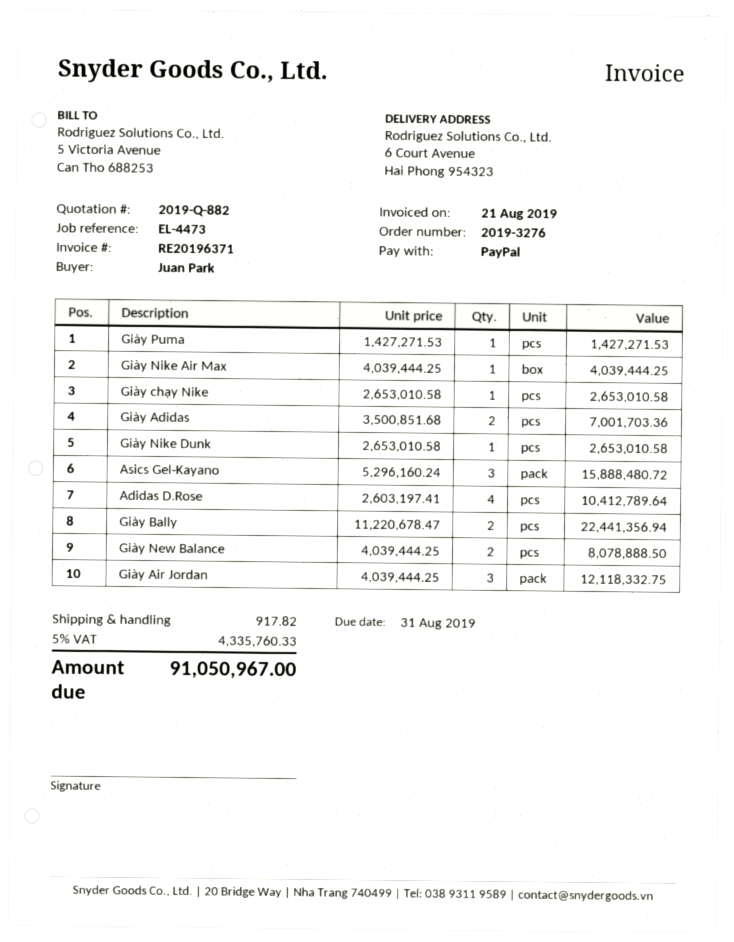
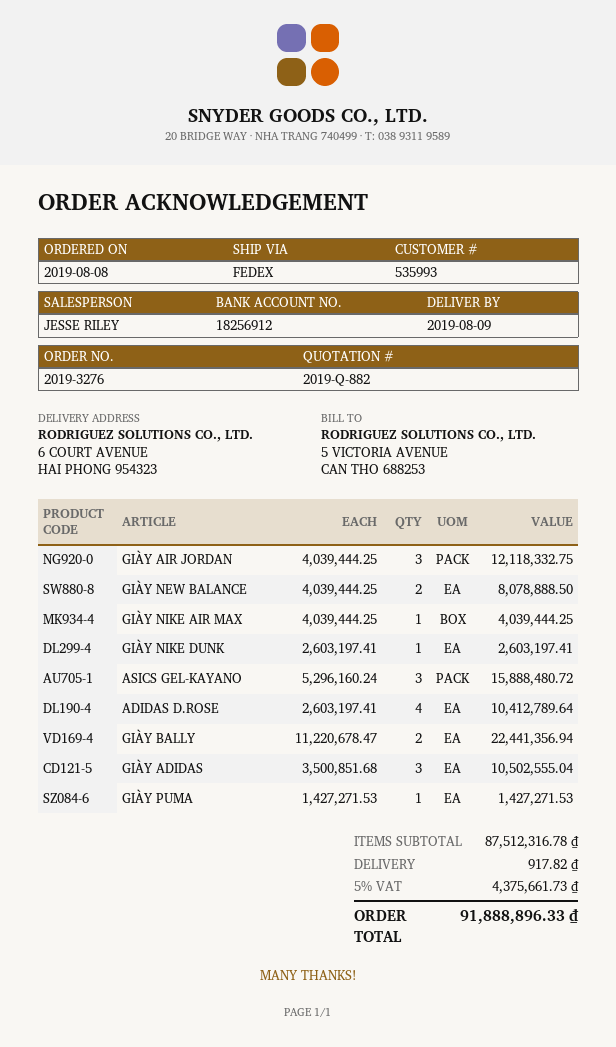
Giày chạy Nike: 1 x 2653010.58 = 2653010.58 -> none
Giày Adidas: 2 x 3500851.68 = 7001703.36 -> 3 x 3500851.68 = 10502555.04
Giày Nike Dunk: 1 x 2653010.58 = 2653010.58 -> 1 x 2603197.41 = 2603197.41
tax: 5% = 4335760.33 -> 5% = 4375661.73
total: 91050967.00 -> 91888896.33

